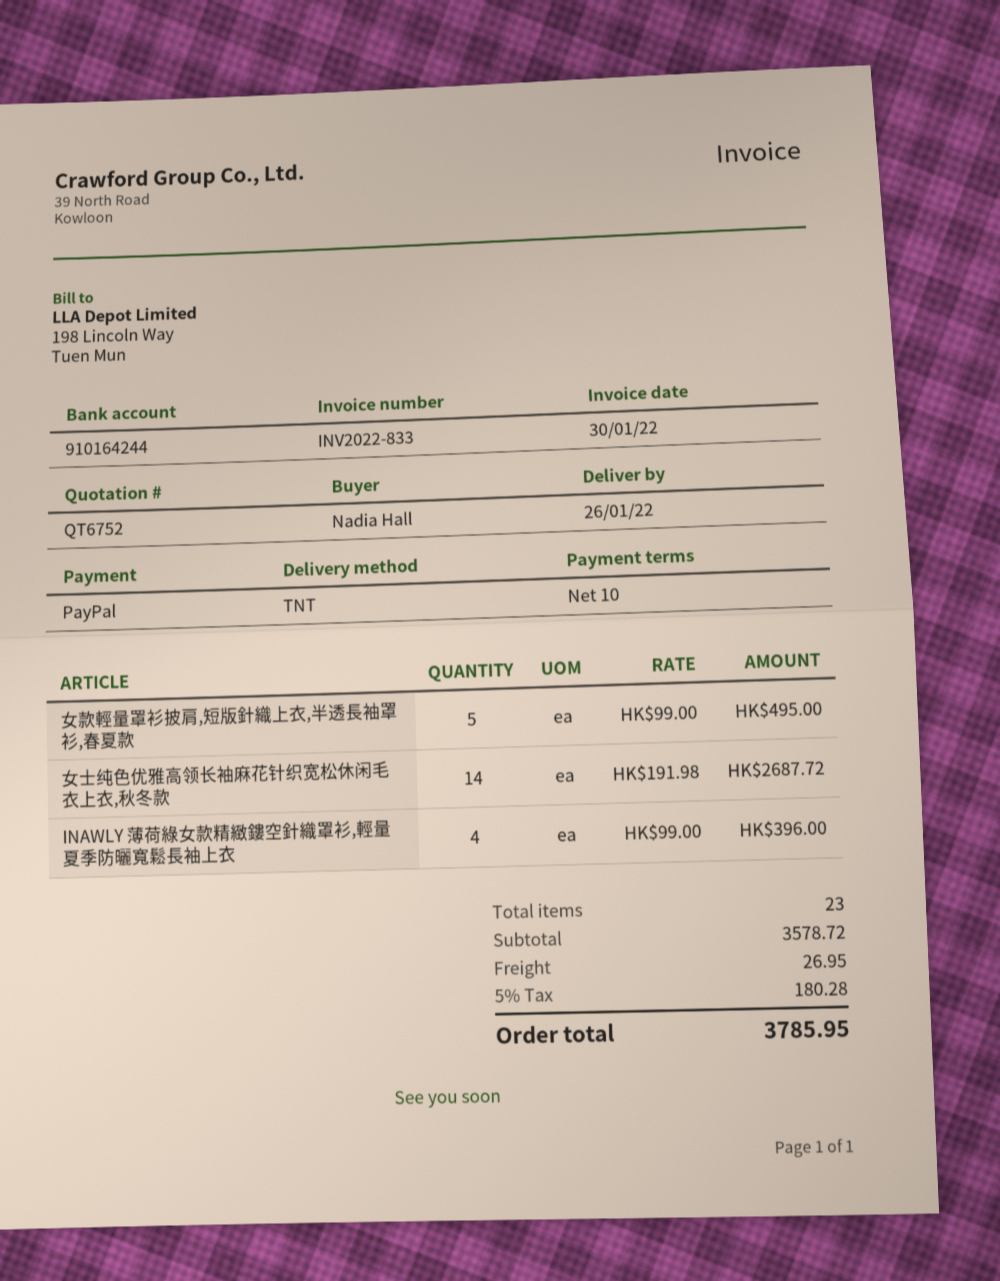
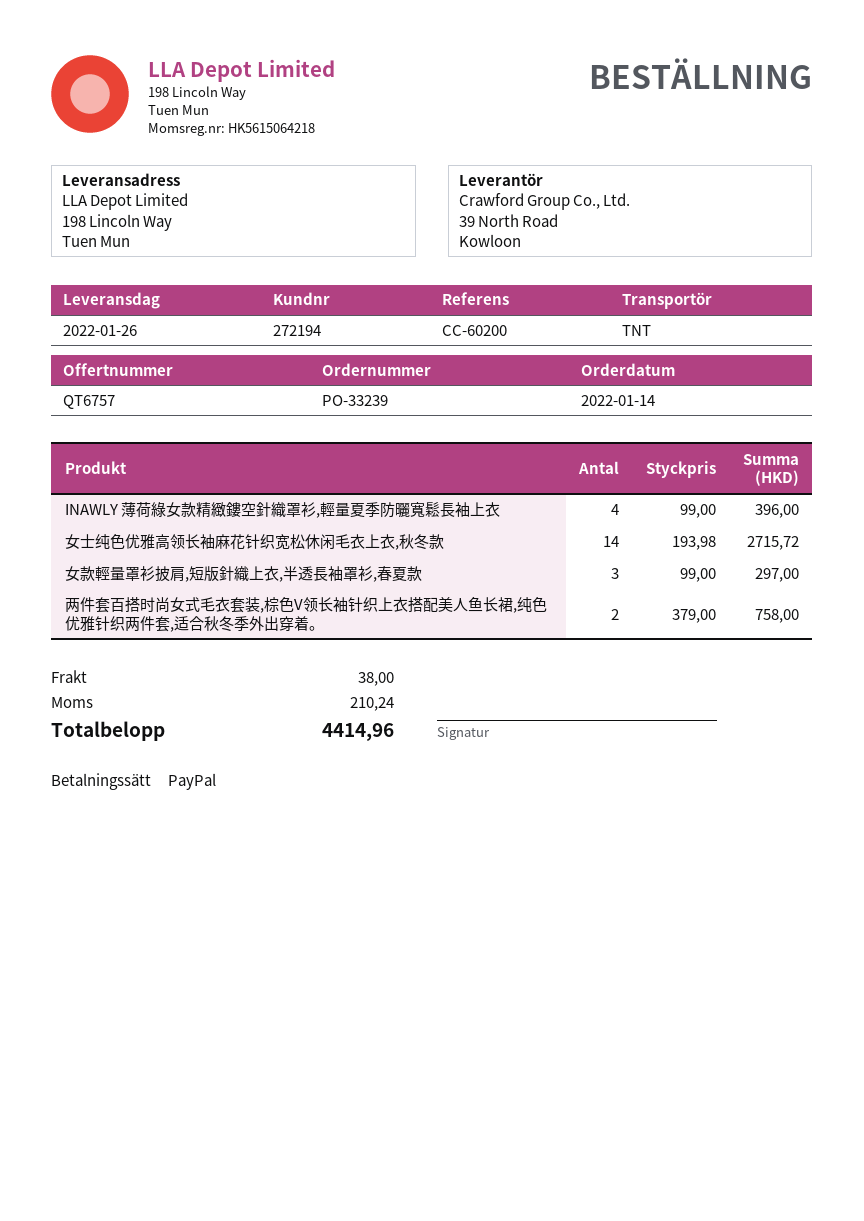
quote number: QT6752 -> QT6757
女款輕量罩衫披肩,短版針織上衣,半透長袖罩衫,春夏款: 5 x 99.00 = 495.00 -> 3 x 99.00 = 297.00
女士纯色优雅高领长袖麻花针织宽松休闲毛衣上衣,秋冬款: 14 x 191.98 = 2687.72 -> 14 x 193.98 = 2715.72
两件套百搭时尚女式毛衣套装,棕色V领长袖针织上衣搭配美人鱼长裙,纯色优雅针织两件套,适合秋冬季外出穿着。: none -> 2 x 379.00 = 758.00
shipping: 26.95 -> 38.00
tax: 180.28 -> 210.24
total: 3785.95 -> 4414.96

